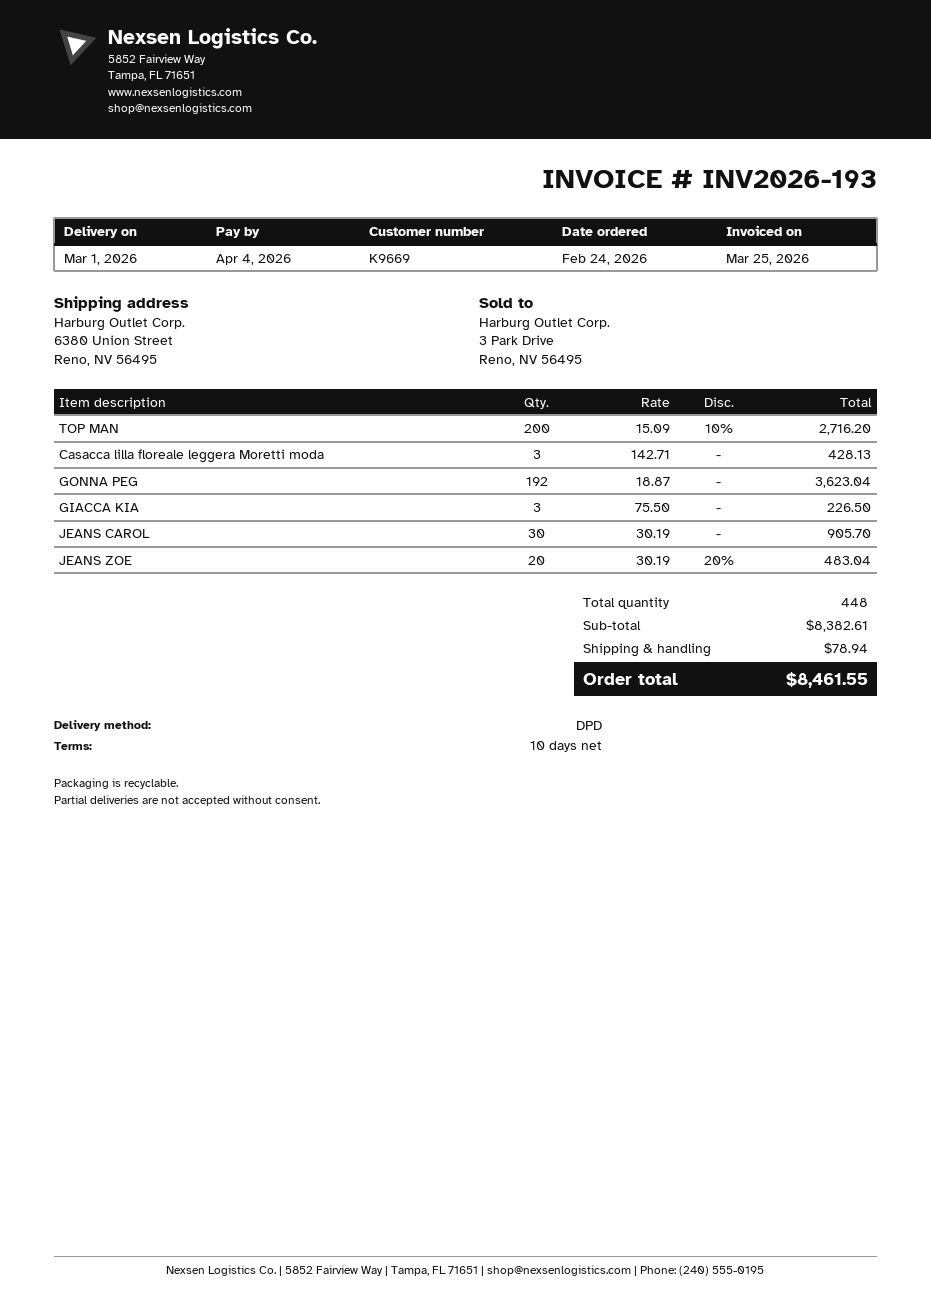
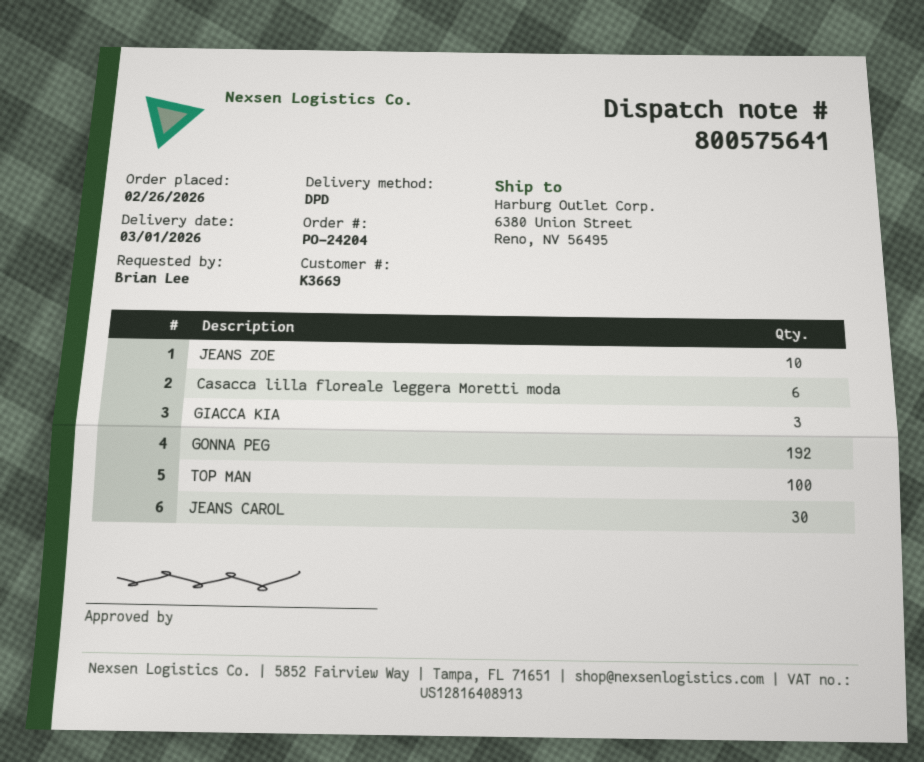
order date: 2026-02-24 -> 2026-02-26
customer number: K9669 -> K3669
TOP MAN: 200 -> 100
Casacca lilla floreale leggera Moretti moda: 3 -> 6
JEANS ZOE: 20 -> 10

